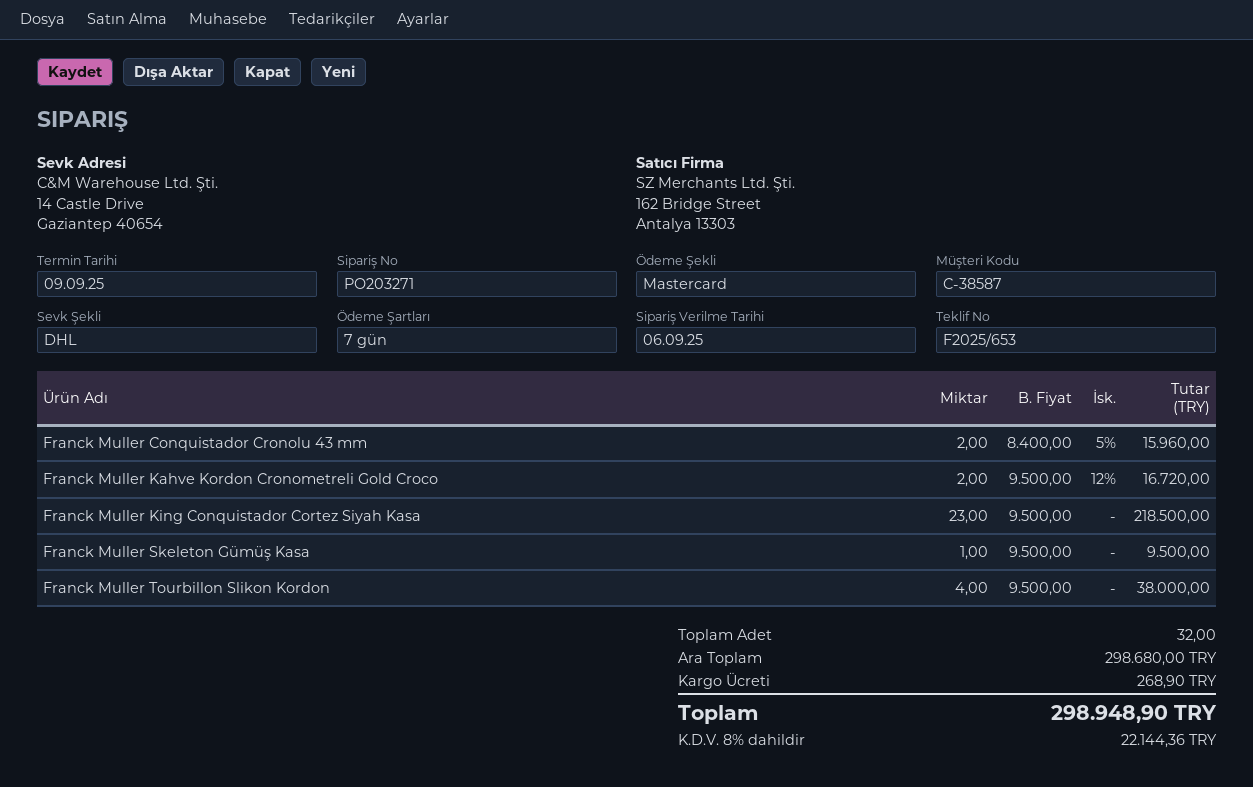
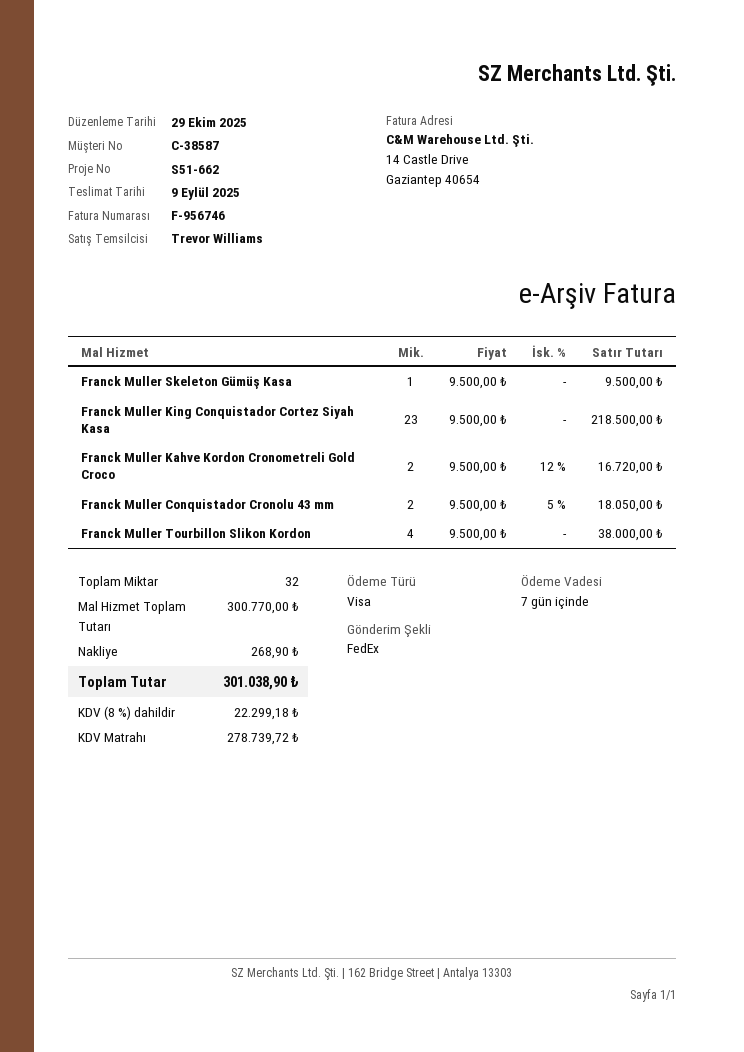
payment method: Mastercard -> Visa
shipping method: DHL -> FedEx
Franck Muller Conquistador Cronolu 43 mm: 2 x 8400.00 - 5% = 15960.00 -> 2 x 9500.00 - 5% = 18050.00
subtotal: 298680.00 -> 300770.00
tax: 8% = 22144.36 -> 8% = 22299.18
total: 298948.90 -> 301038.90

